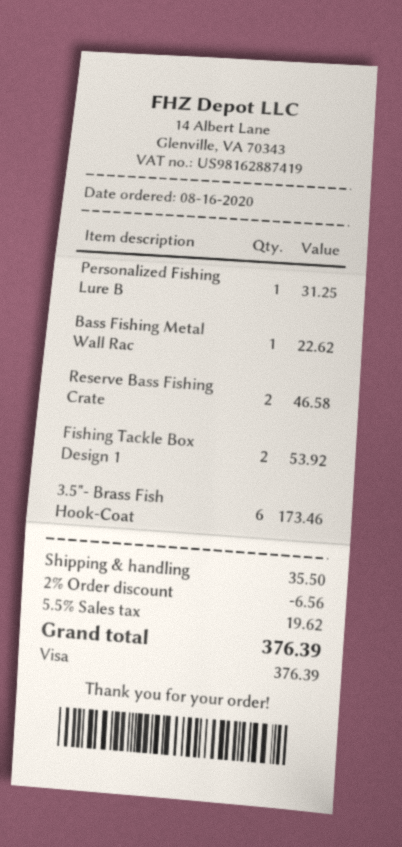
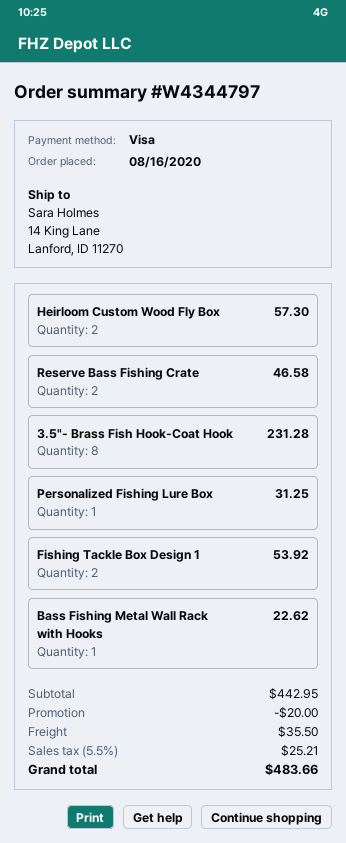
3.5"- Brass Fish Hook-Coat: 6 for 173.46 -> 8 for 231.28
Heirloom Custom Wood Fly Box: none -> 2 for 57.30
discount: 6.56 -> 20.00
tax: 5.5% = 19.62 -> 5.5% = 25.21
total: 376.39 -> 483.66

